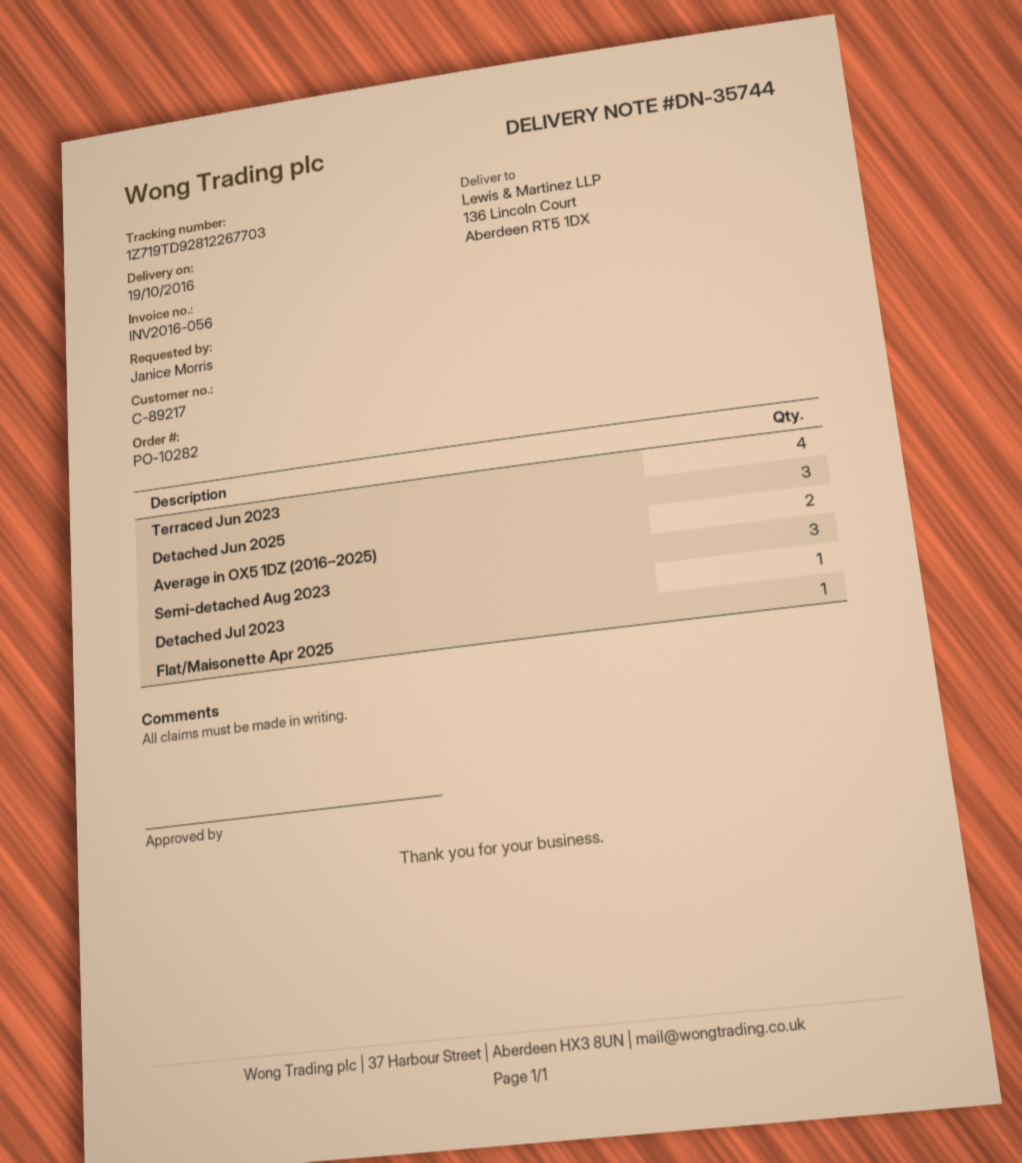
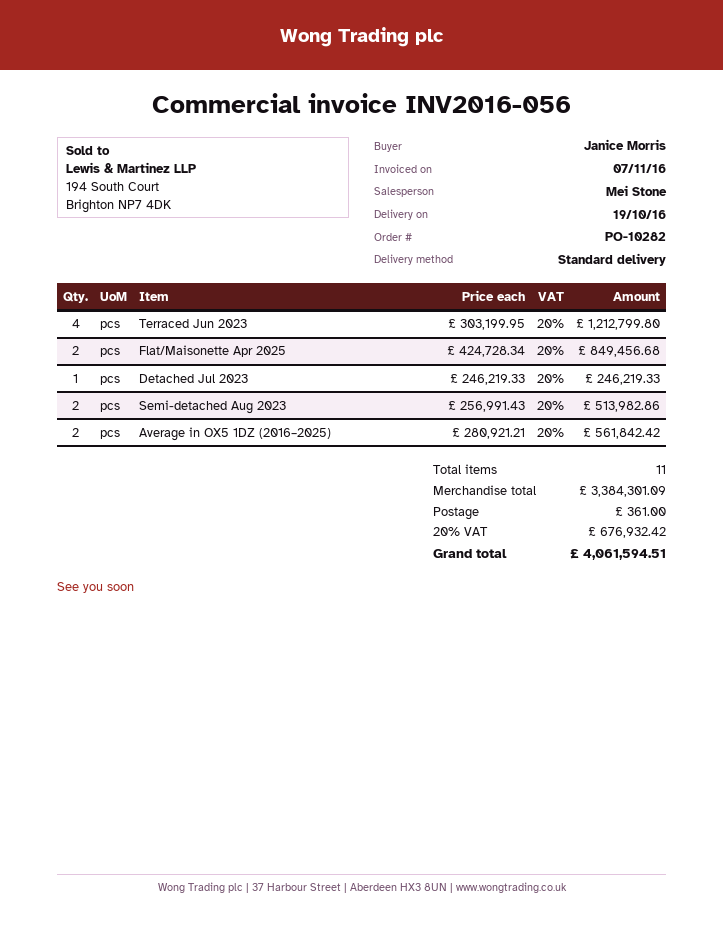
Detached Jun 2025: 3 -> none
Semi-detached Aug 2023: 3 -> 2
Flat/Maisonette Apr 2025: 1 -> 2

